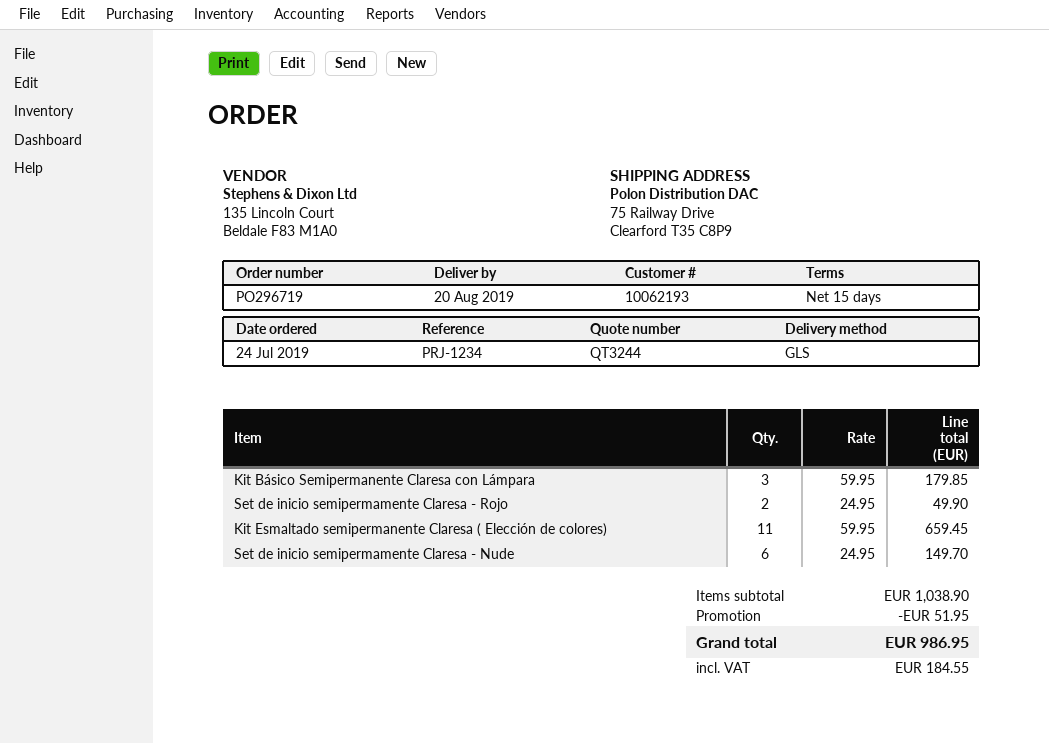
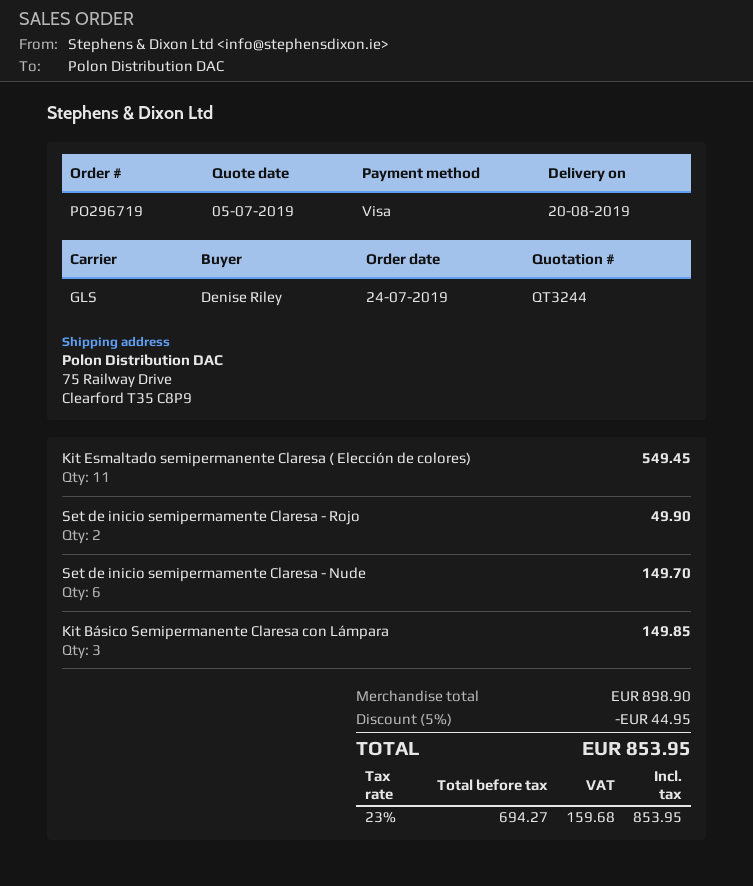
Kit Básico Semipermanente Claresa con Lámpara: 3 for 179.85 -> 3 for 149.85
Kit Esmaltado semipermanente Claresa ( Elección de colores): 11 for 659.45 -> 11 for 549.45
subtotal: 1038.90 -> 898.90
discount: 51.95 -> 44.95
tax: 184.55 -> 159.68
total: 986.95 -> 853.95

